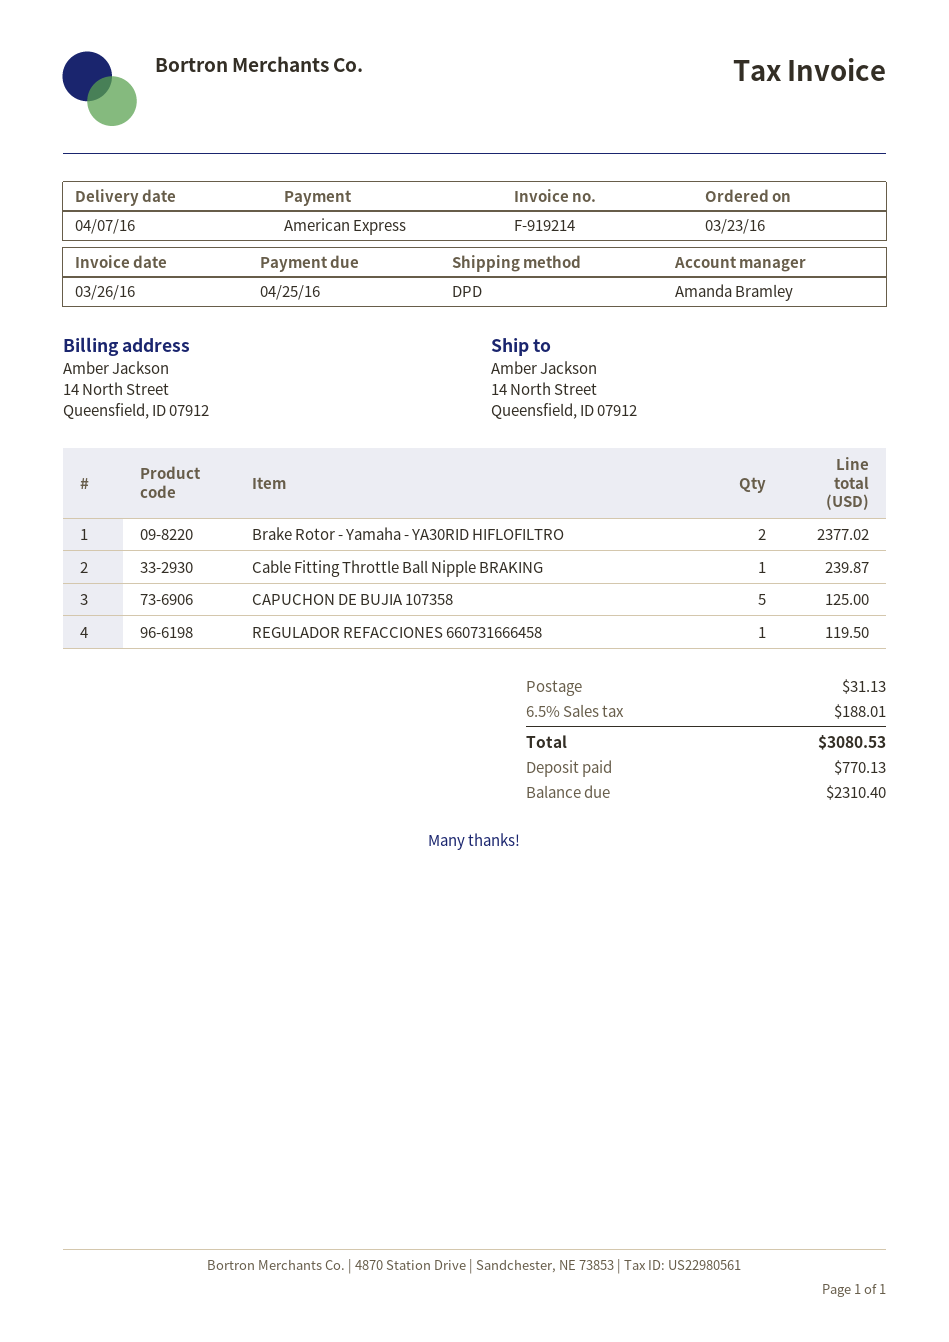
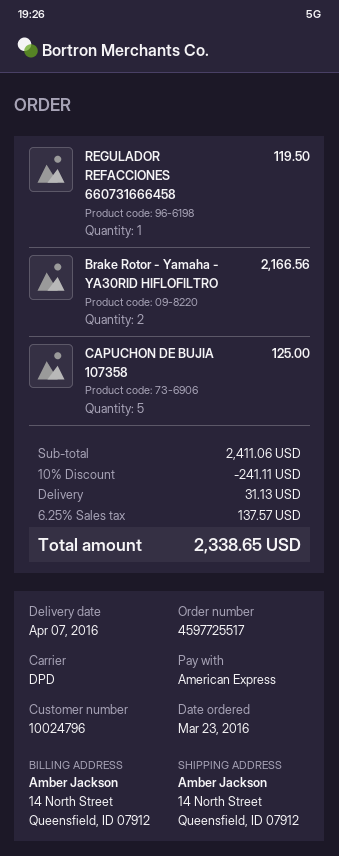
Brake Rotor - Yamaha - YA30RID HIFLOFILTRO: 2 for 2377.02 -> 2 for 2166.56
Cable Fitting Throttle Ball Nipple BRAKING: 1 for 239.87 -> none
discount: none -> 10% = 241.11
tax: 6.5% = 188.01 -> 6.25% = 137.57
total: 3080.53 -> 2338.65

